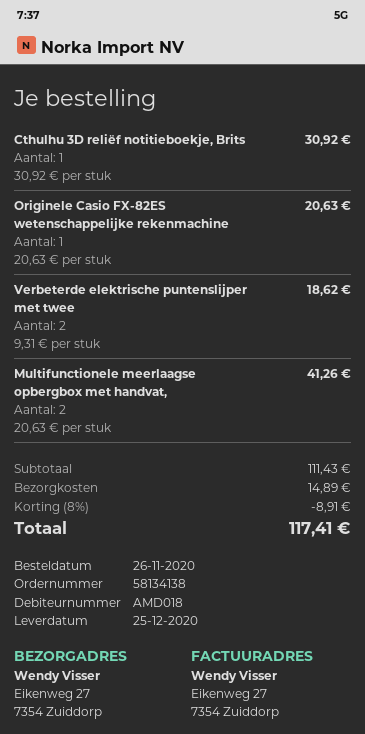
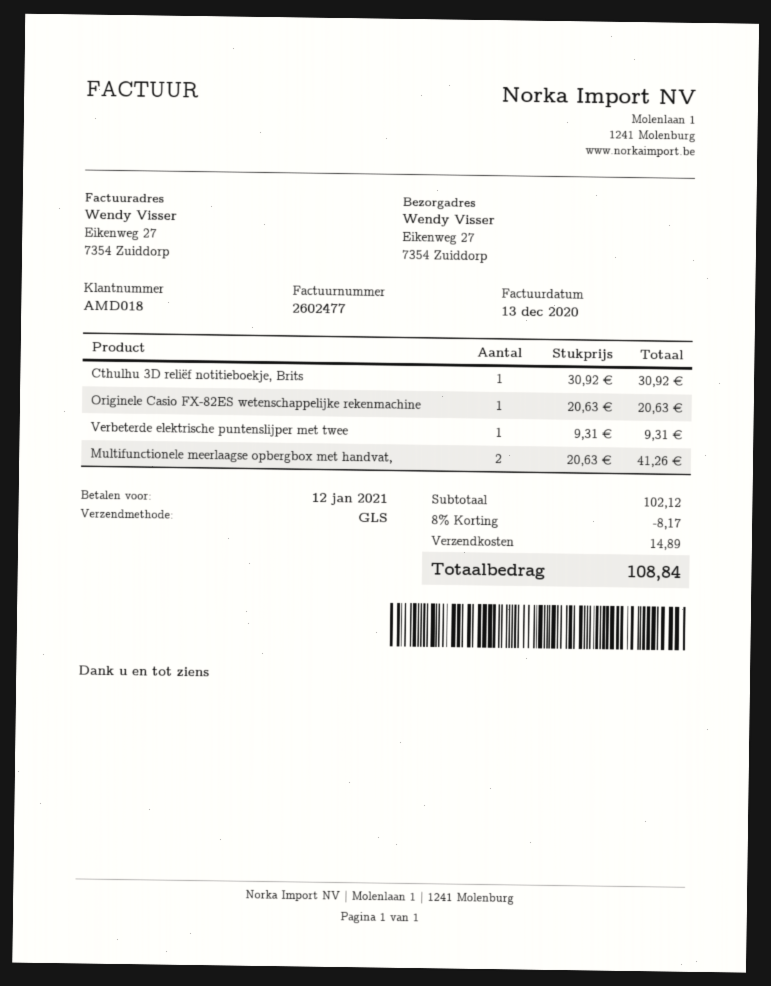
Verbeterde elektrische puntenslijper met twee: 2 x 9.31 = 18.62 -> 1 x 9.31 = 9.31
subtotal: 111.43 -> 102.12
discount: 8% = 8.91 -> 8% = 8.17
total: 117.41 -> 108.84

